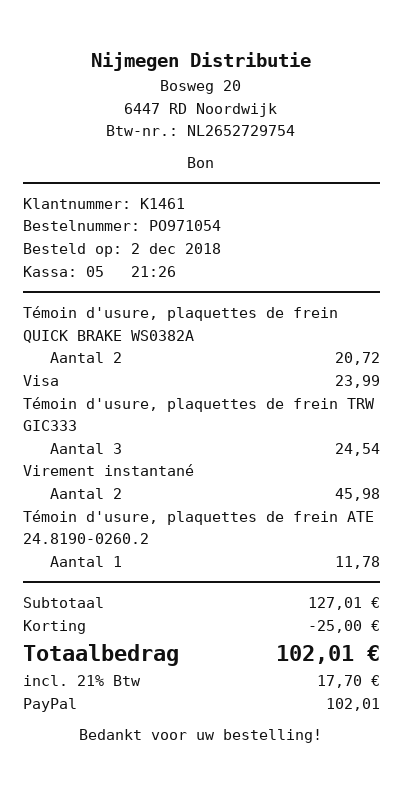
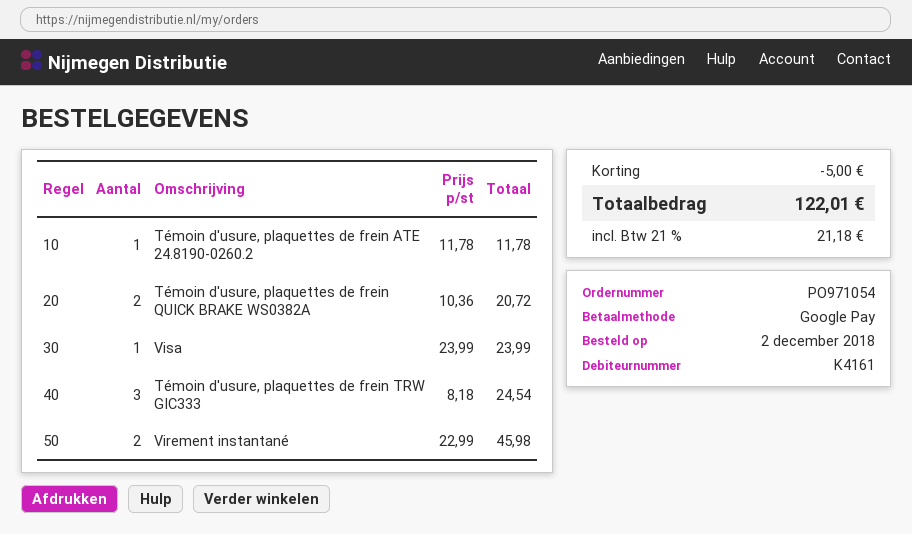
customer number: K1461 -> K4161
payment method: PayPal -> Google Pay
discount: 25.00 -> 5.00
tax: 21% = 17.70 -> 21% = 21.18
total: 102.01 -> 122.01

